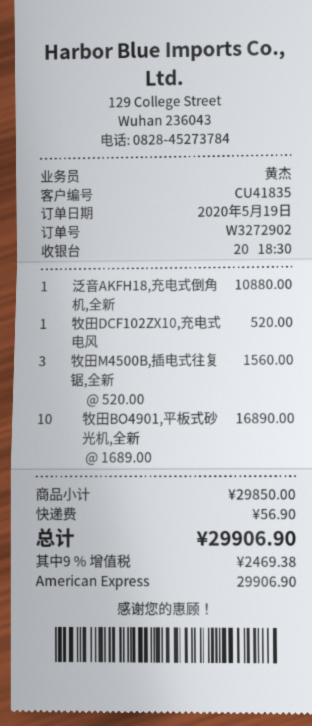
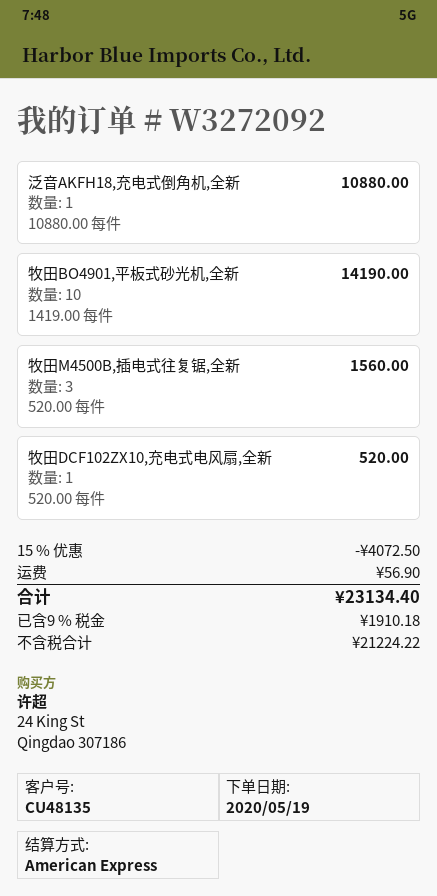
order number: W3272902 -> W3272092
customer number: CU41835 -> CU48135
牧田BO4901,平板式砂光机,全新: 10 x 1689.00 = 16890.00 -> 10 x 1419.00 = 14190.00
discount: none -> 15% = 4072.50
tax: 9% = 2469.38 -> 9% = 1910.18
total: 29906.90 -> 23134.40

